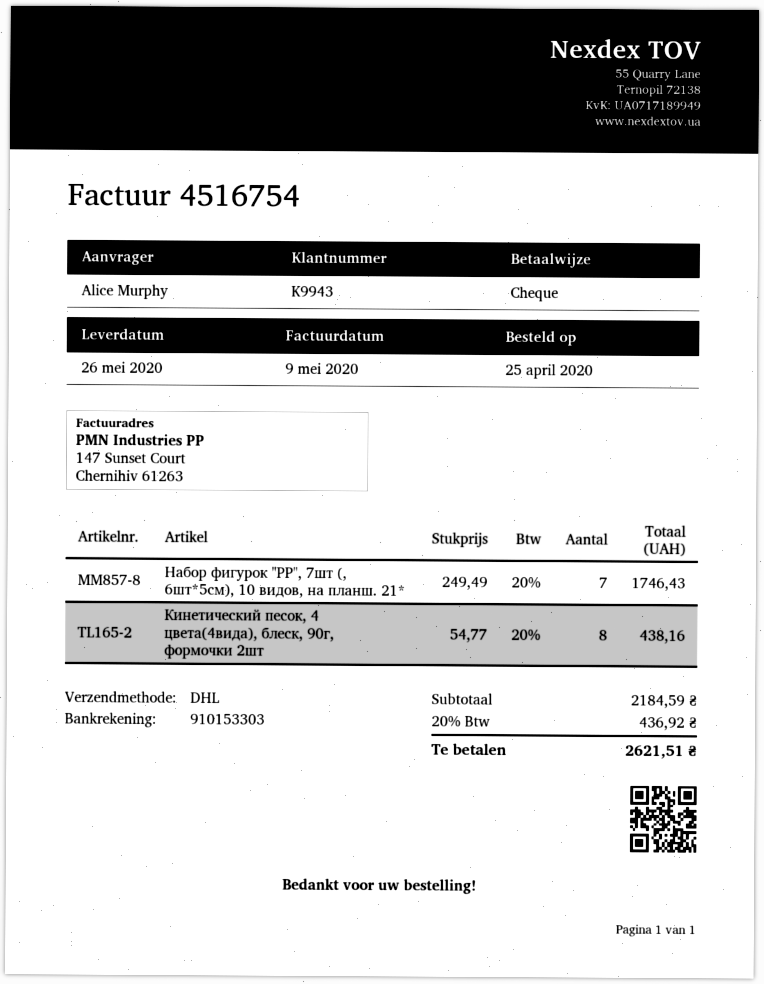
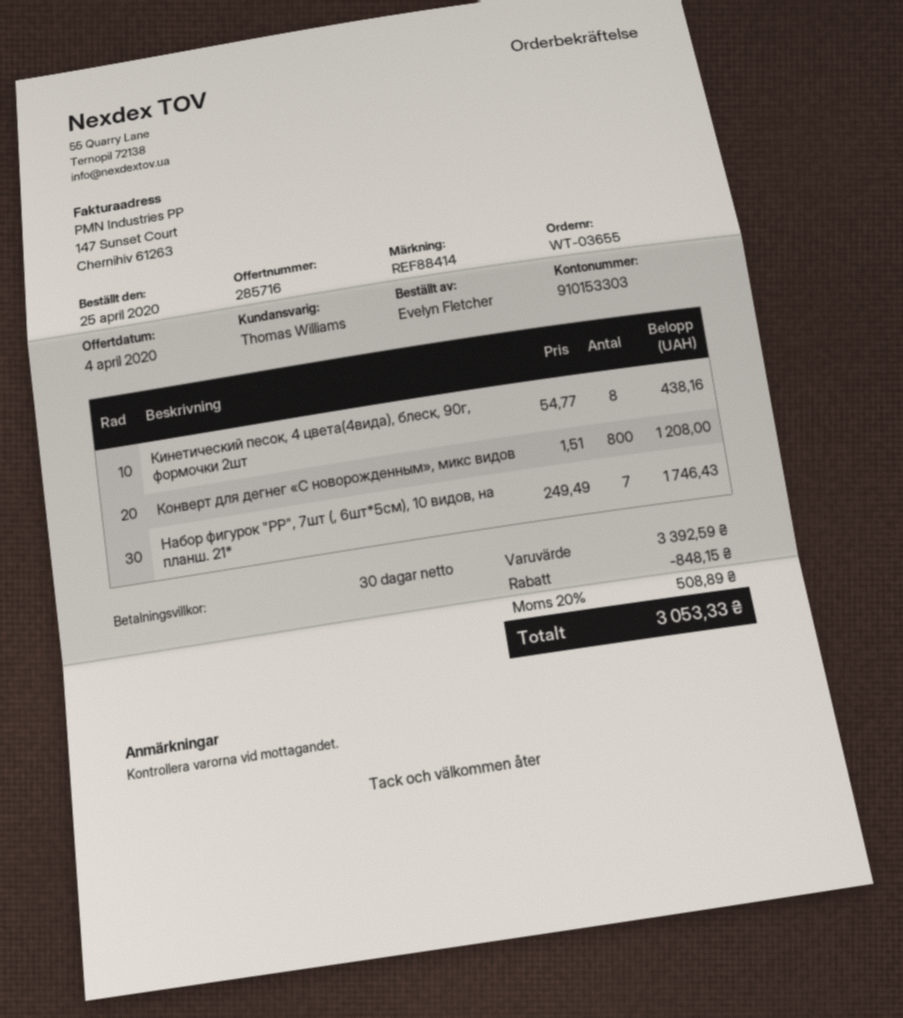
ordered by: Alice Murphy -> Evelyn Fletcher
Конверт для дегнег «С новорожденным», микс видов: none -> 800 x 1.51 = 1208.00
subtotal: 2184.59 -> 3392.59
discount: none -> 848.15
tax: 20% = 436.92 -> 20% = 508.89
total: 2621.51 -> 3053.33

